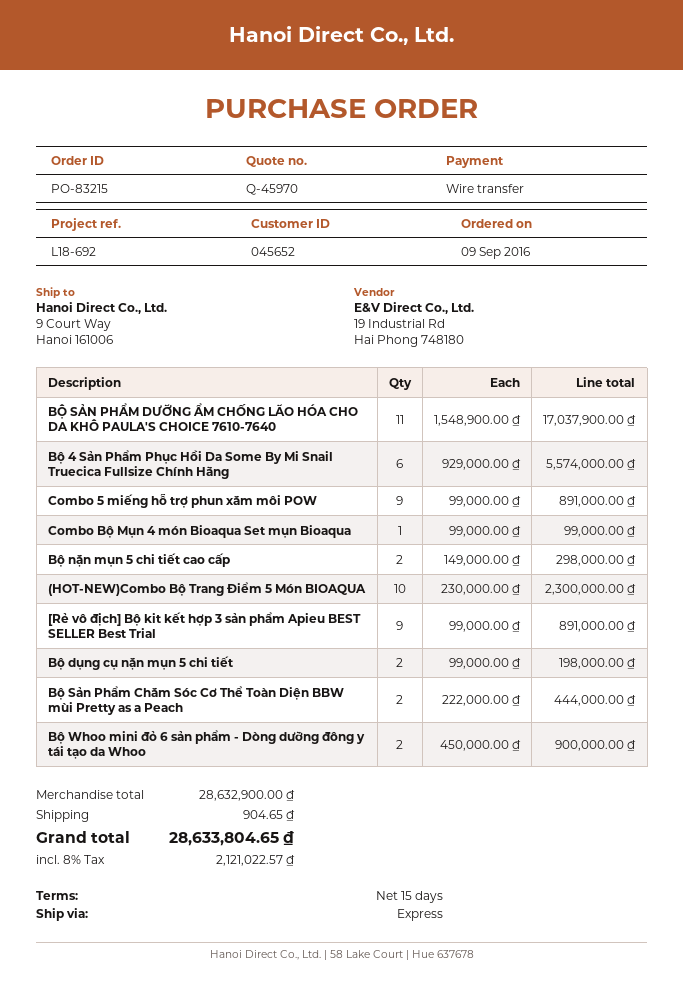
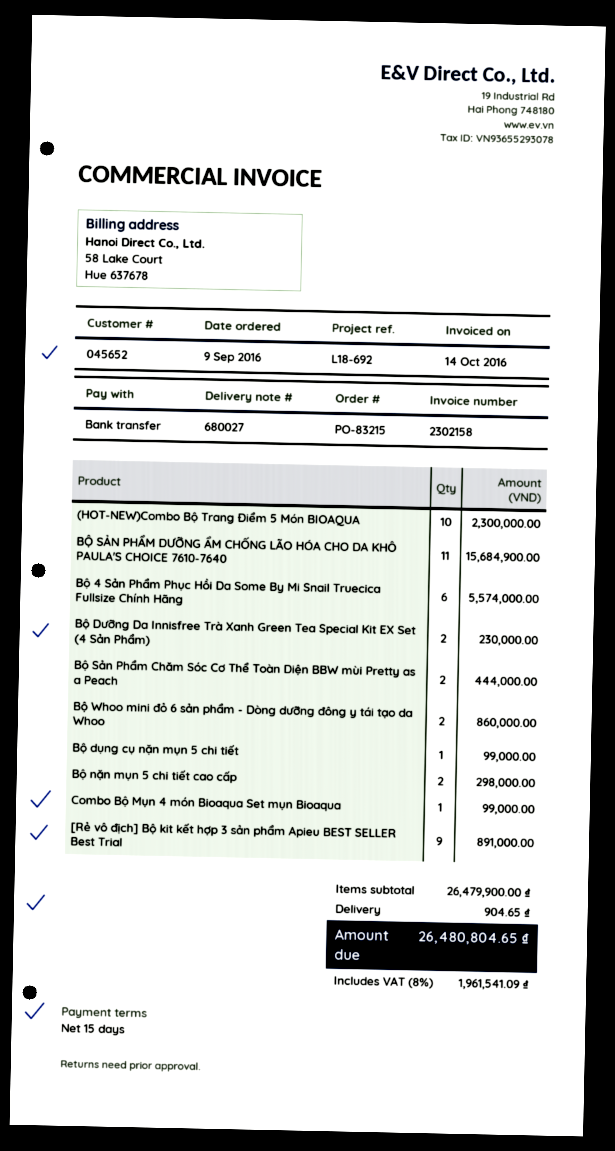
BỘ SẢN PHẨM DƯỠNG ẨM CHỐNG LÃO HÓA CHO DA KHÔ PAULA'S CHOICE 7610-7640: 11 for 17037900.00 -> 11 for 15684900.00
Combo 5 miếng hỗ trợ phun xăm môi POW: 9 for 891000.00 -> none
Bộ dụng cụ nặn mụn 5 chi tiết: 2 for 198000.00 -> 1 for 99000.00
Bộ Whoo mini đỏ 6 sản phẩm - Dòng dưỡng đông y tái tạo da Whoo: 2 for 900000.00 -> 2 for 860000.00
Bộ Dưỡng Da Innisfree Trà Xanh Green Tea Special Kit EX Set (4 Sản Phẩm): none -> 2 for 230000.00
subtotal: 28632900.00 -> 26479900.00
tax: 8% = 2121022.57 -> 8% = 1961541.09
total: 28633804.65 -> 26480804.65

